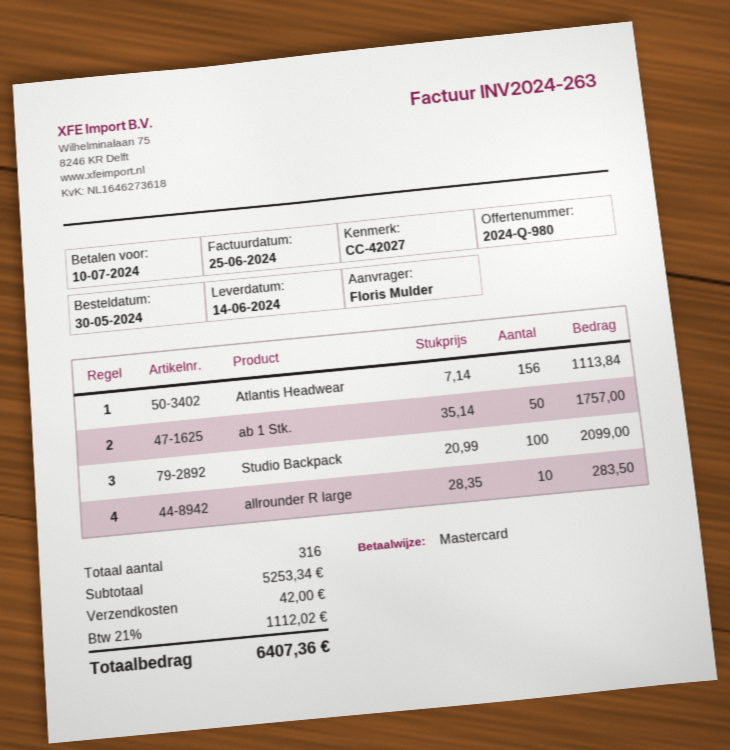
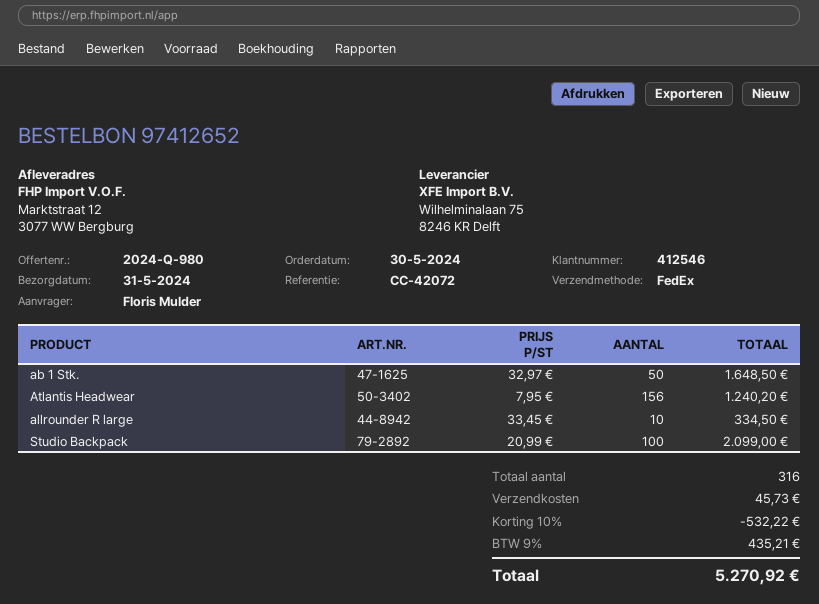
delivery date: 2024-06-14 -> 2024-05-31
reference: CC-42027 -> CC-42072
Atlantis Headwear: 156 x 7.14 = 1113.84 -> 156 x 7.95 = 1240.20
ab 1 Stk.: 50 x 35.14 = 1757.00 -> 50 x 32.97 = 1648.50
allrounder R large: 10 x 28.35 = 283.50 -> 10 x 33.45 = 334.50
discount: none -> 10% = 532.22
shipping: 42.00 -> 45.73
tax: 21% = 1112.02 -> 9% = 435.21
total: 6407.36 -> 5270.92

